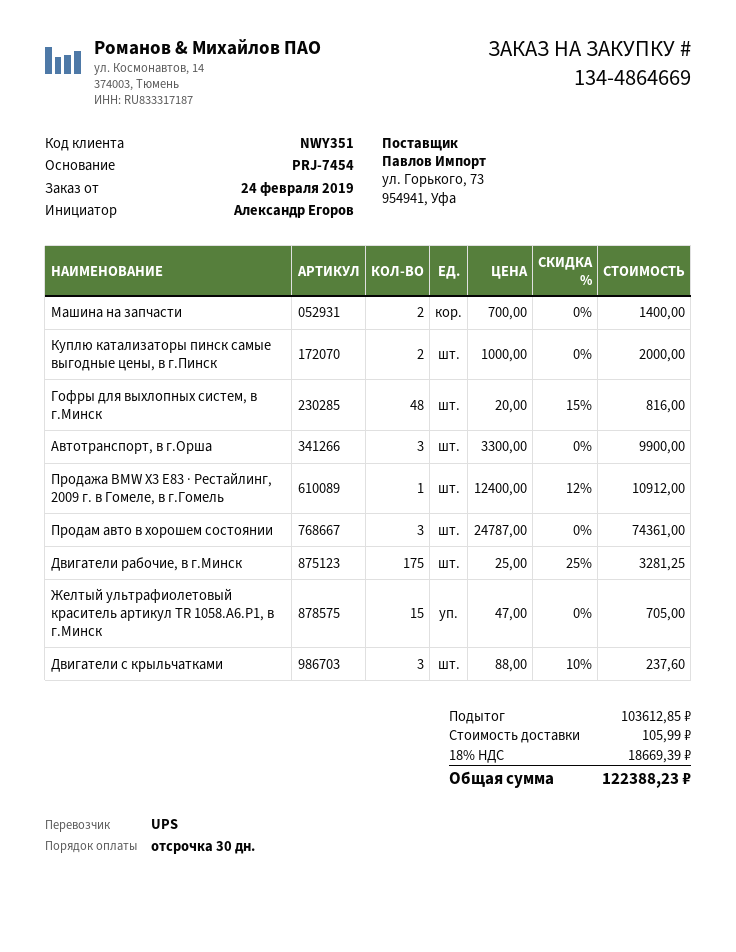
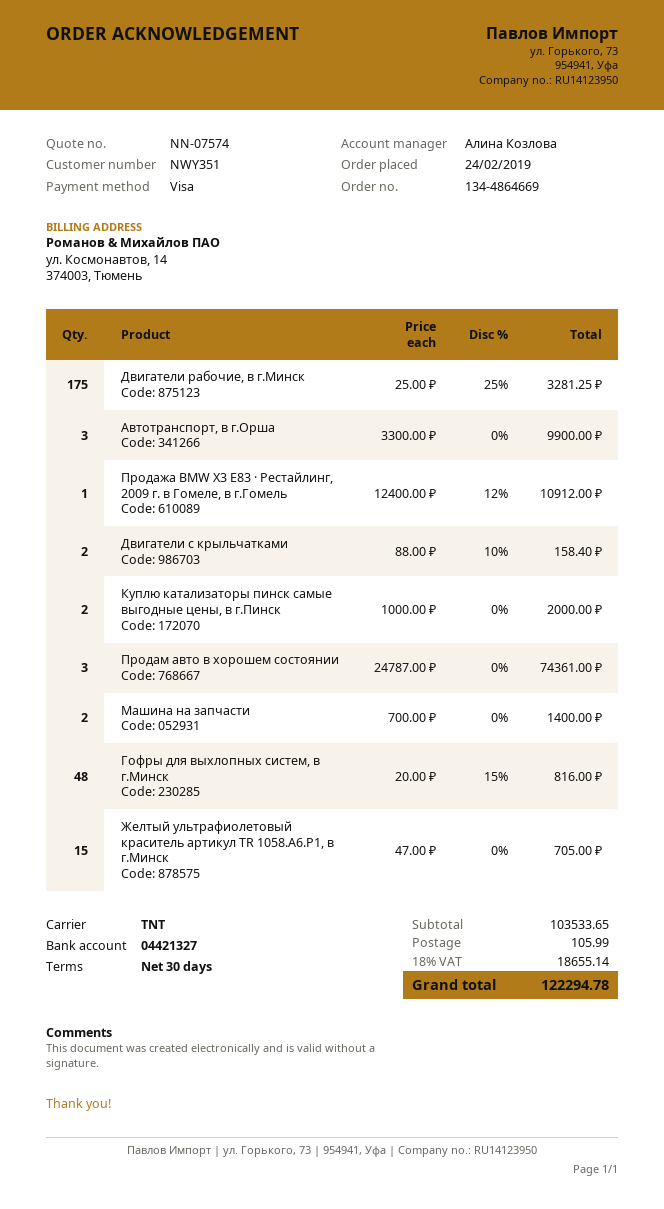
shipping method: UPS -> TNT
Двигатели с крыльчатками: 3 x 88.00 - 10% = 237.60 -> 2 x 88.00 - 10% = 158.40
subtotal: 103612.85 -> 103533.65
tax: 18% = 18669.39 -> 18% = 18655.14
total: 122388.23 -> 122294.78

